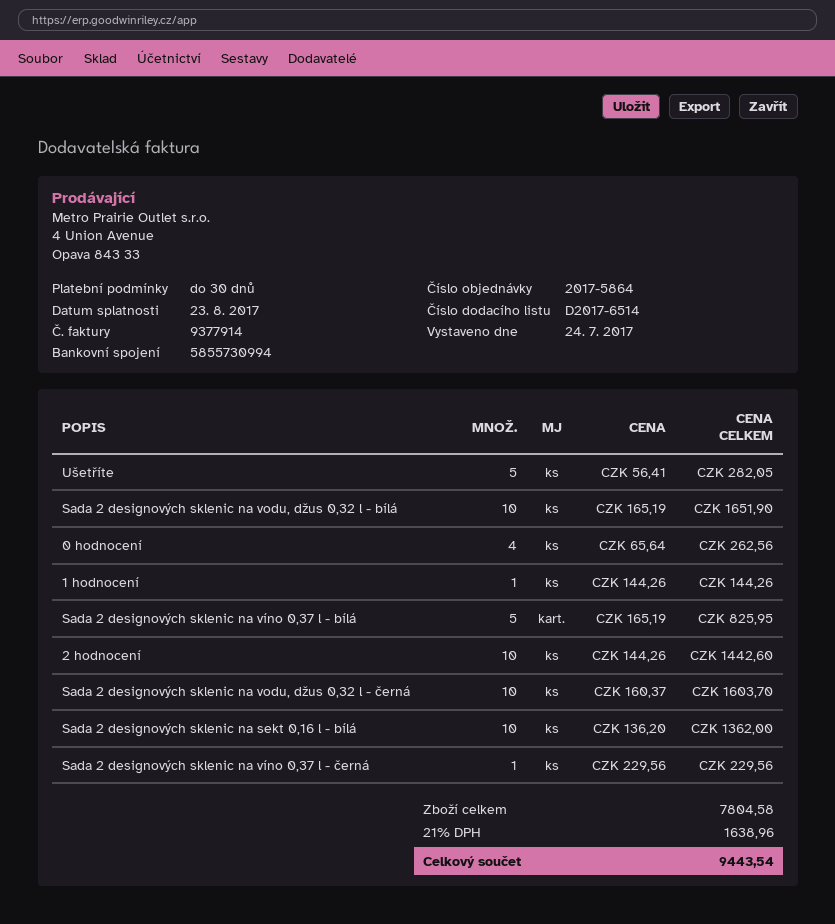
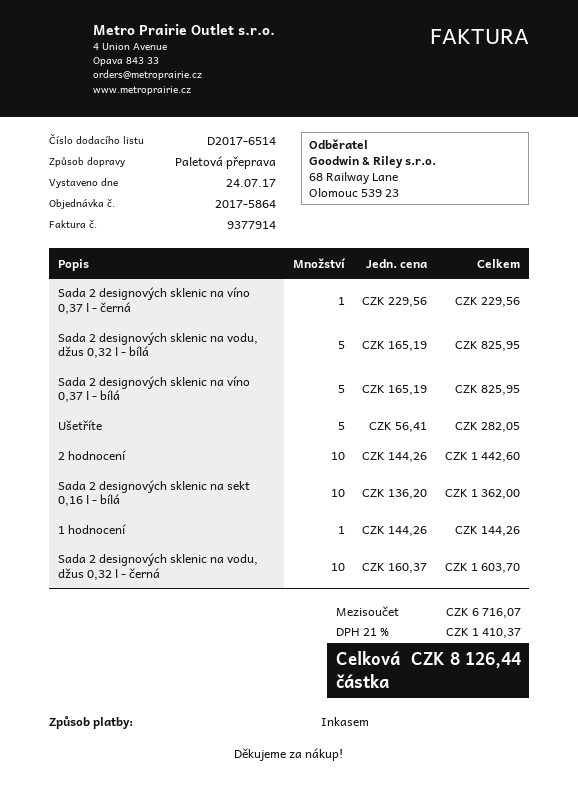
Sada 2 designových sklenic na vodu, džus 0,32 l - bílá: 10 x 165.19 = 1651.90 -> 5 x 165.19 = 825.95
0 hodnocení: 4 x 65.64 = 262.56 -> none
subtotal: 7804.58 -> 6716.07
tax: 21% = 1638.96 -> 21% = 1410.37
total: 9443.54 -> 8126.44

